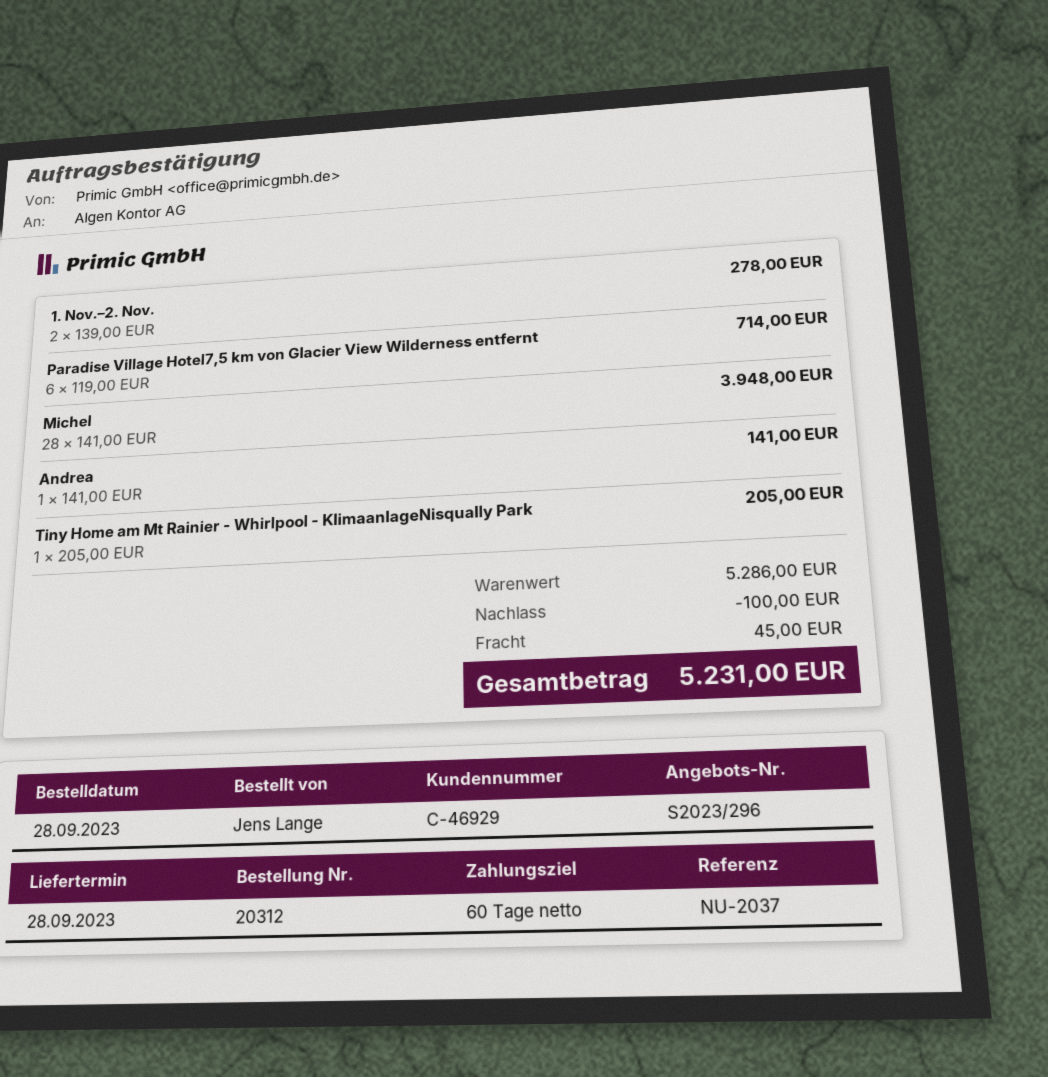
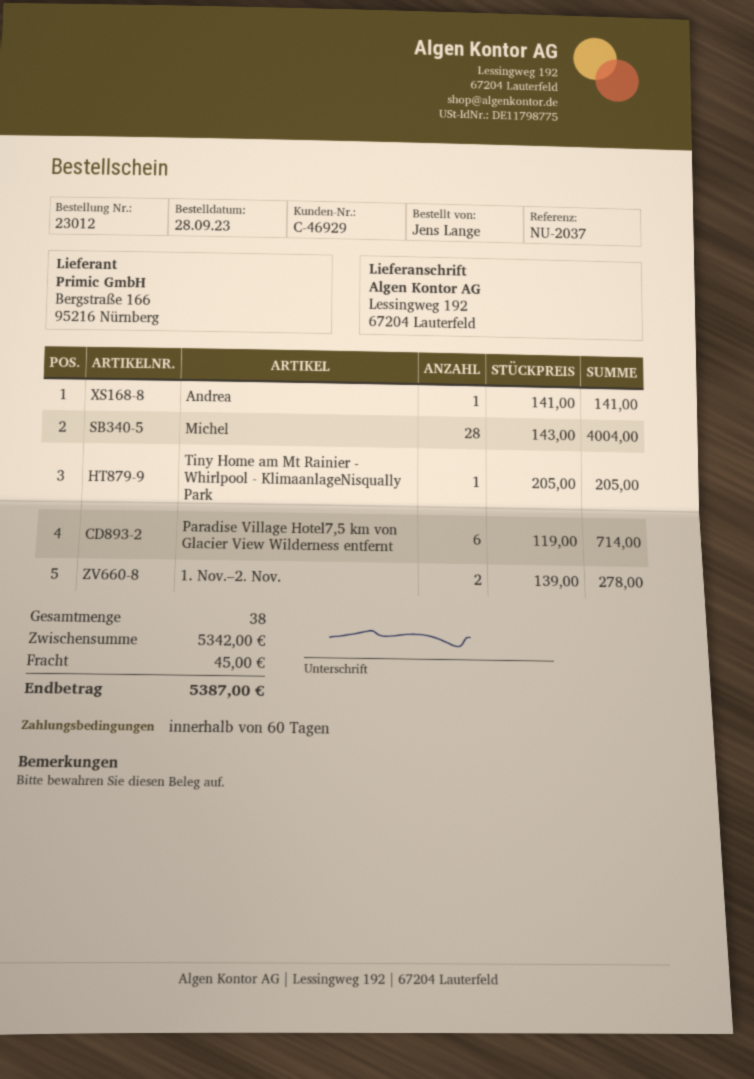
order number: 20312 -> 23012
Michel: 28 x 141.00 = 3948.00 -> 28 x 143.00 = 4004.00
subtotal: 5286.00 -> 5342.00
discount: 100.00 -> none
total: 5231.00 -> 5387.00

